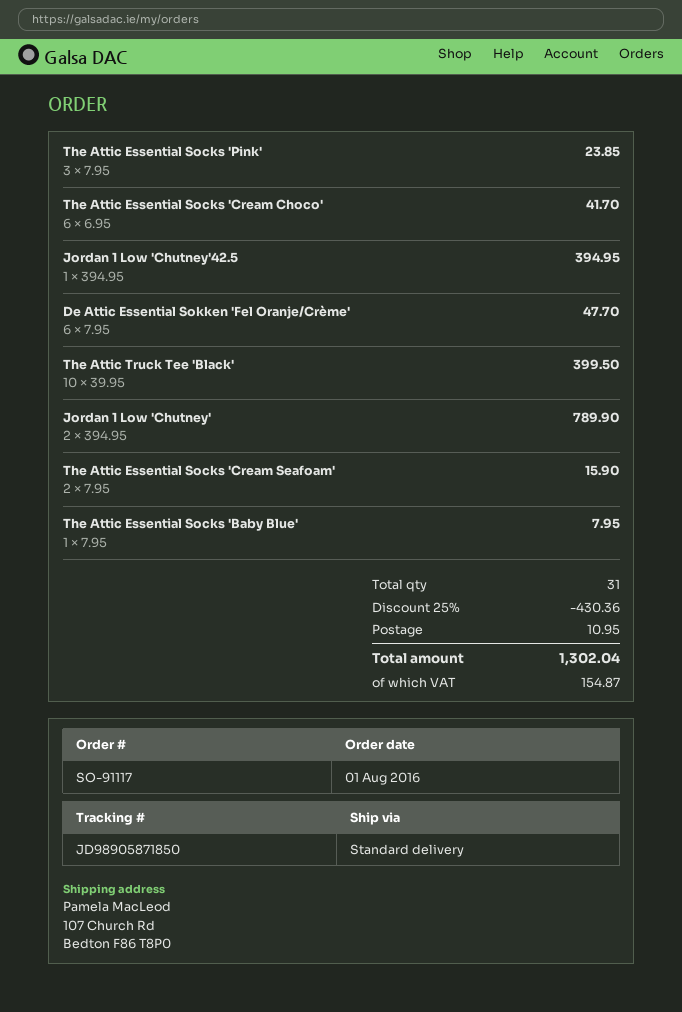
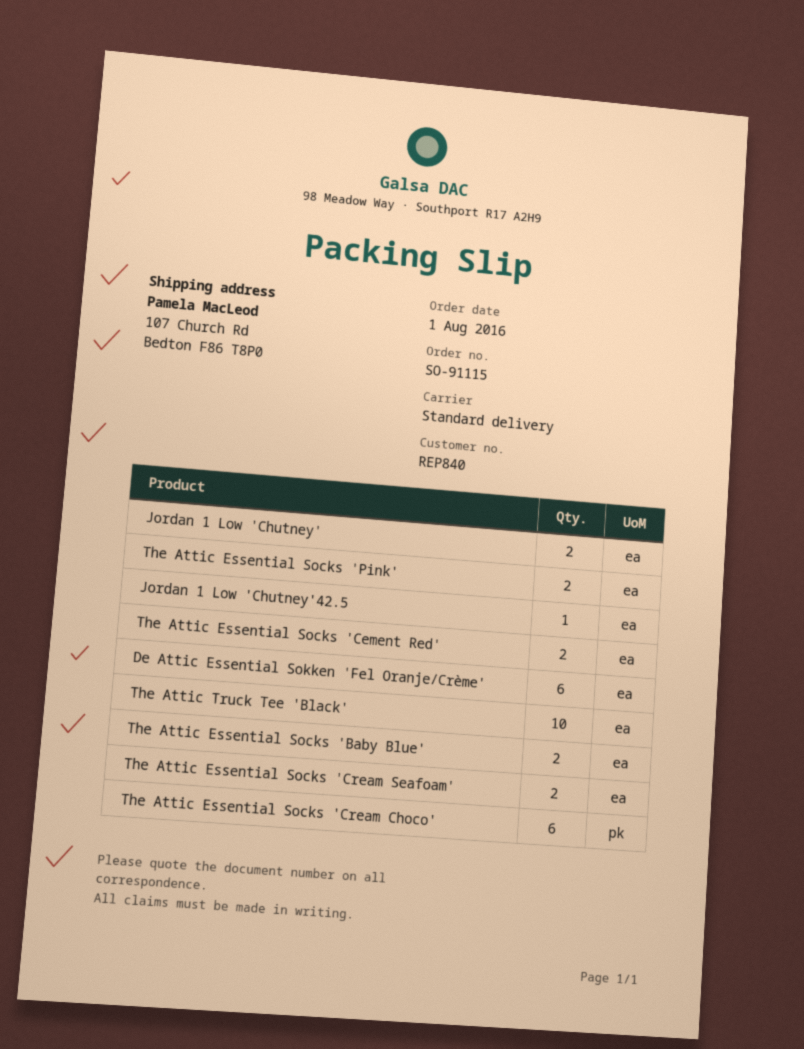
order number: SO-91117 -> SO-91115
The Attic Essential Socks 'Pink': 3 -> 2
The Attic Essential Socks 'Baby Blue': 1 -> 2
The Attic Essential Socks 'Cement Red': none -> 2

